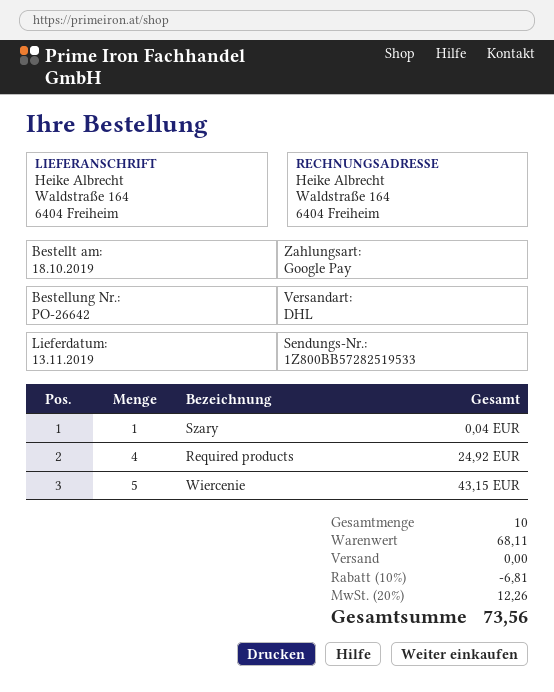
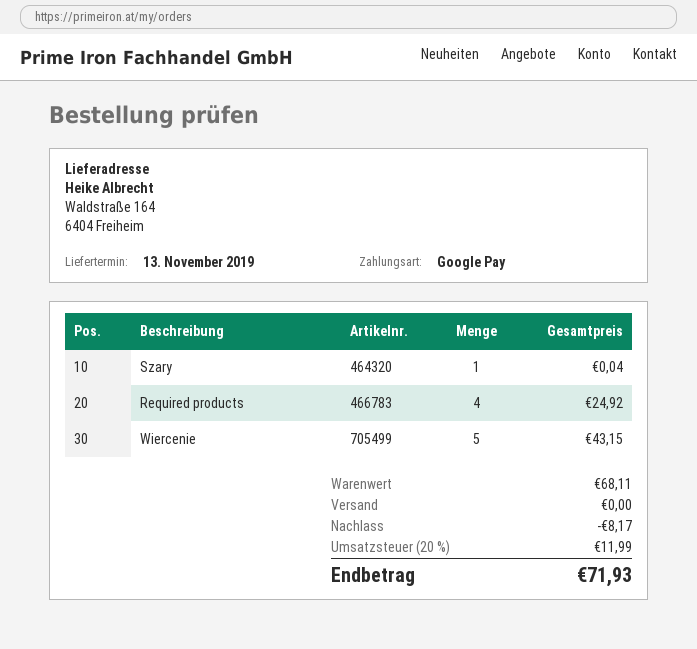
discount: 6.81 -> 8.17
tax: 20% = 12.26 -> 20% = 11.99
total: 73.56 -> 71.93

